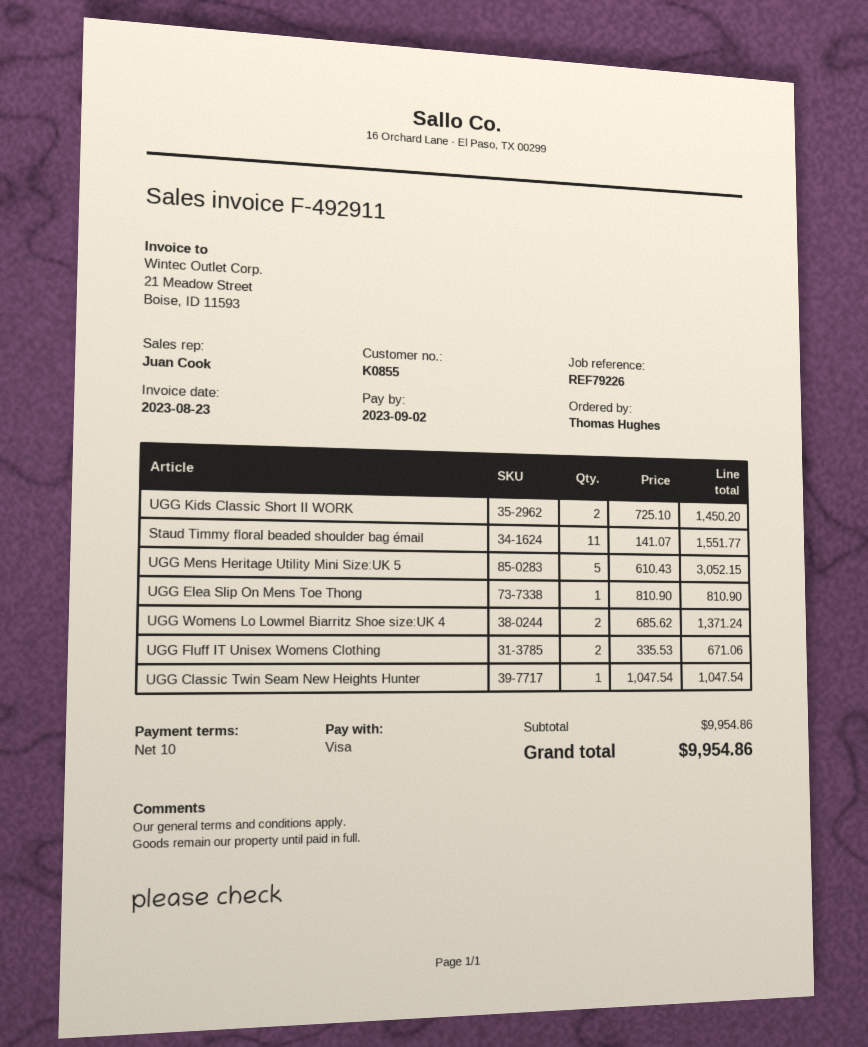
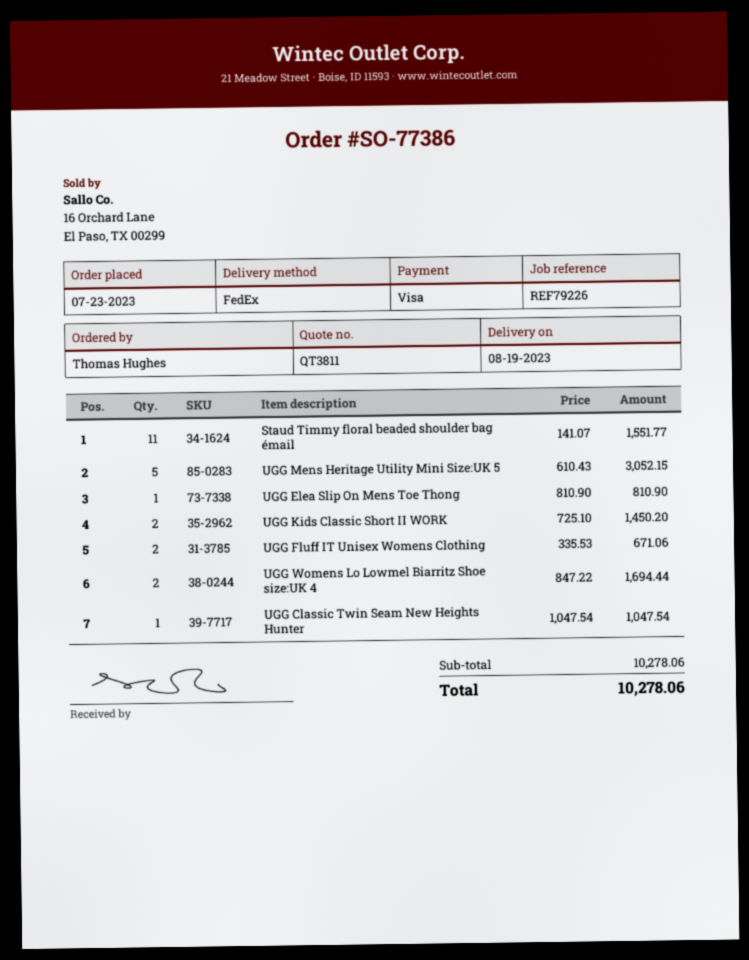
UGG Womens Lo Lowmel Biarritz Shoe size:UK 4: 2 x 685.62 = 1371.24 -> 2 x 847.22 = 1694.44
subtotal: 9954.86 -> 10278.06
total: 9954.86 -> 10278.06

